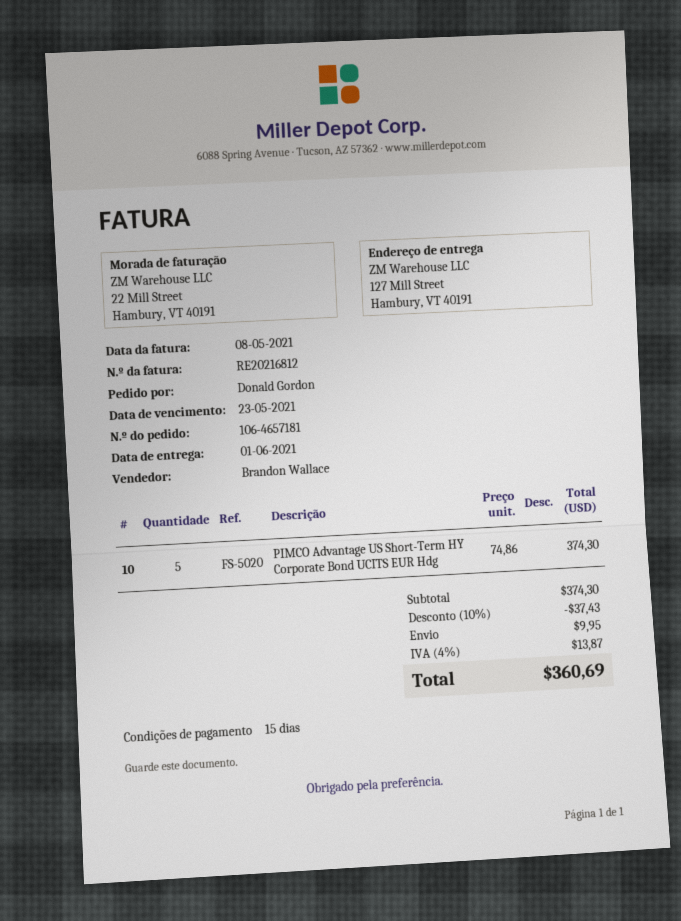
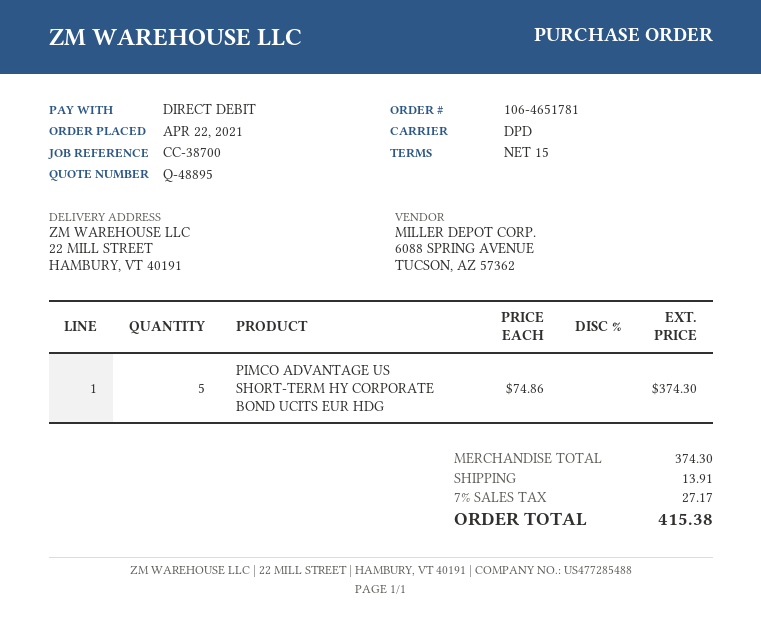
order number: 106-4657181 -> 106-4651781
ship to: 127 Mill Street, Hambury, VT 40191 -> 22 MILL STREET, HAMBURY, VT 40191
discount: 10% = 37.43 -> none
shipping: 9.95 -> 13.91
tax: 4% = 13.87 -> 7% = 27.17
total: 360.69 -> 415.38

